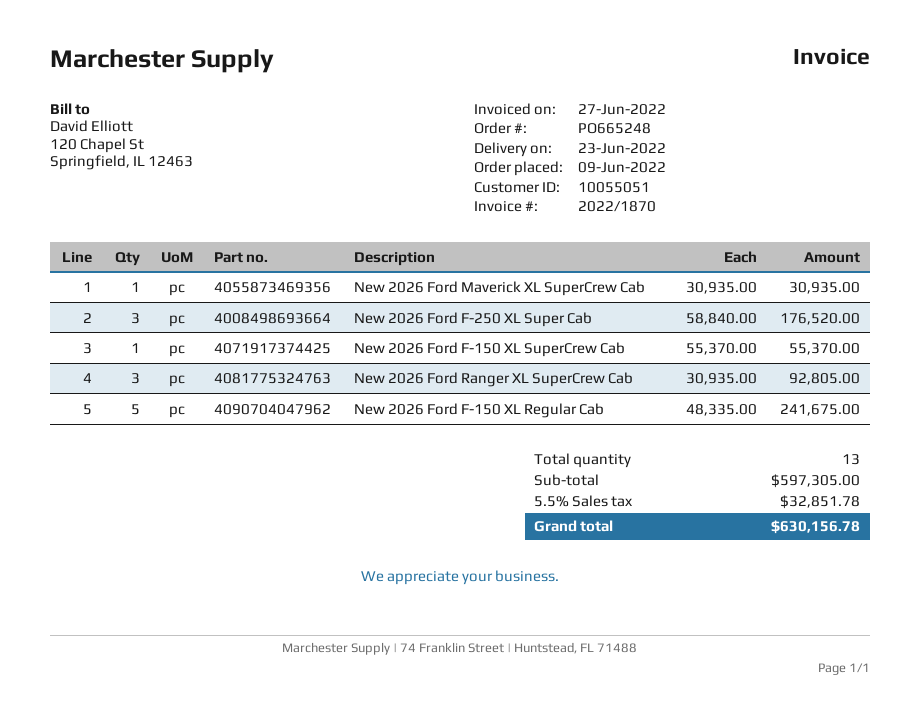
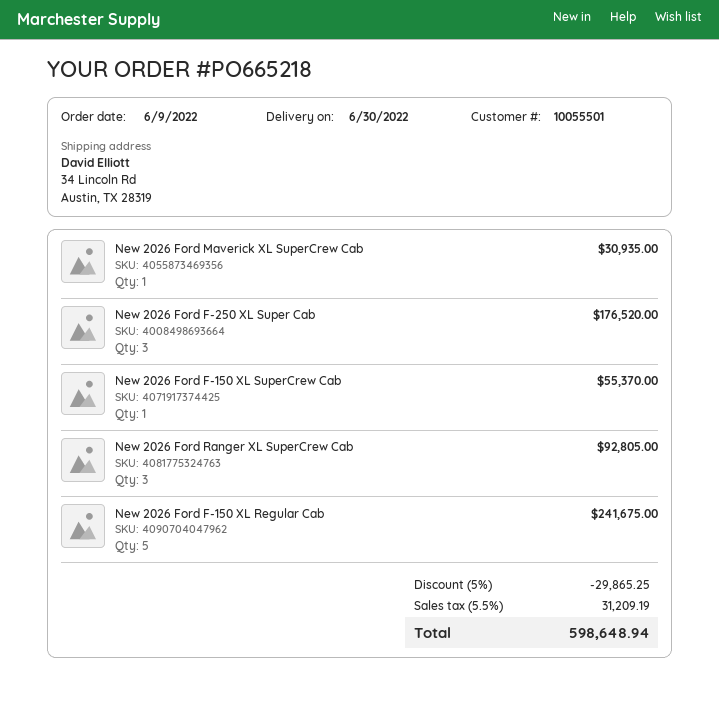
order number: PO665248 -> PO665218
delivery date: 2022-06-23 -> 2022-06-30
customer number: 10055051 -> 10055501
discount: none -> 5% = 29865.25
tax: 5.5% = 32851.78 -> 5.5% = 31209.19
total: 630156.78 -> 598648.94

